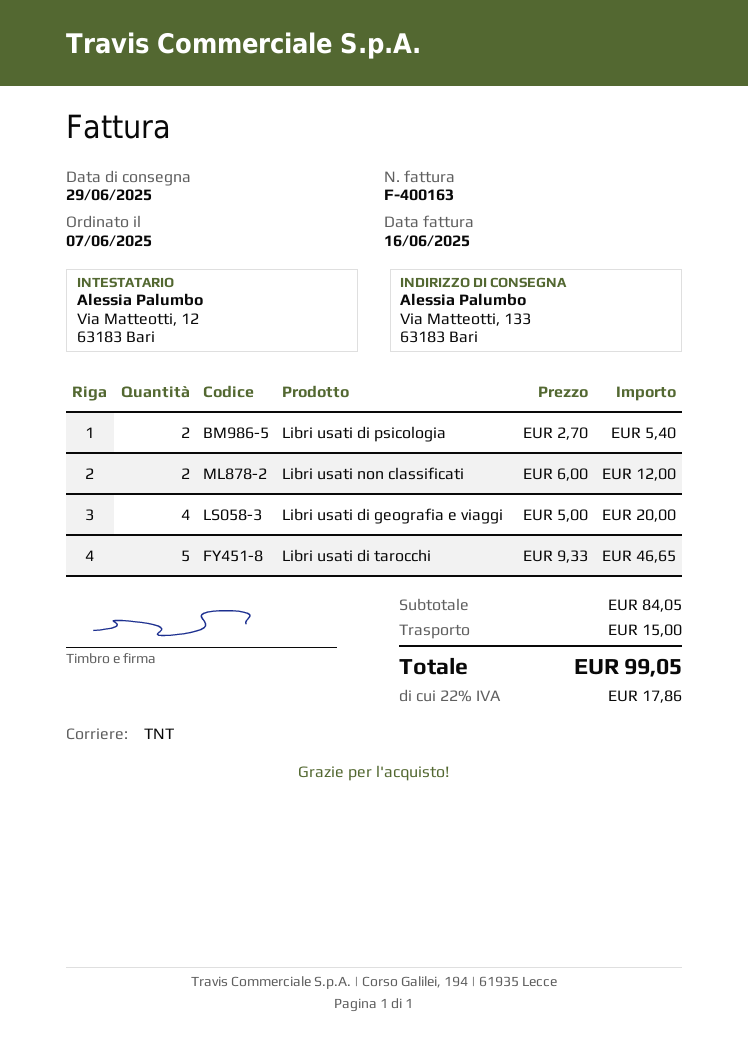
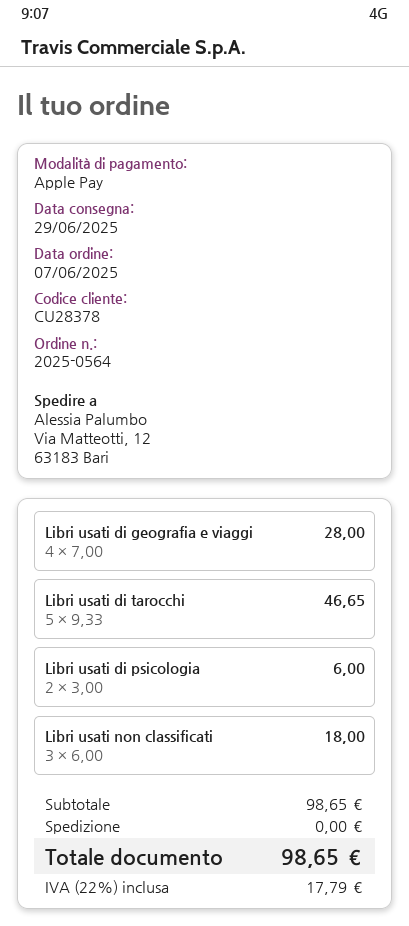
ship to: Via Matteotti, 133, 63183 Bari -> Via Matteotti, 12, 63183 Bari
Libri usati di psicologia: 2 x 2.70 = 5.40 -> 2 x 3.00 = 6.00
Libri usati non classificati: 2 x 6.00 = 12.00 -> 3 x 6.00 = 18.00
Libri usati di geografia e viaggi: 4 x 5.00 = 20.00 -> 4 x 7.00 = 28.00
subtotal: 84.05 -> 98.65
shipping: 15.00 -> 0.00
tax: 22% = 17.86 -> 22% = 17.79
total: 99.05 -> 98.65

